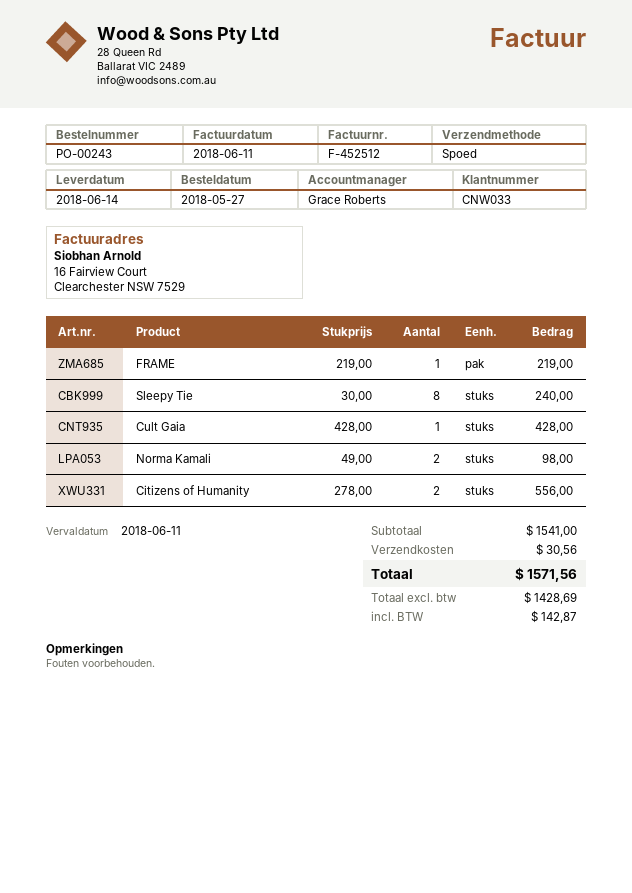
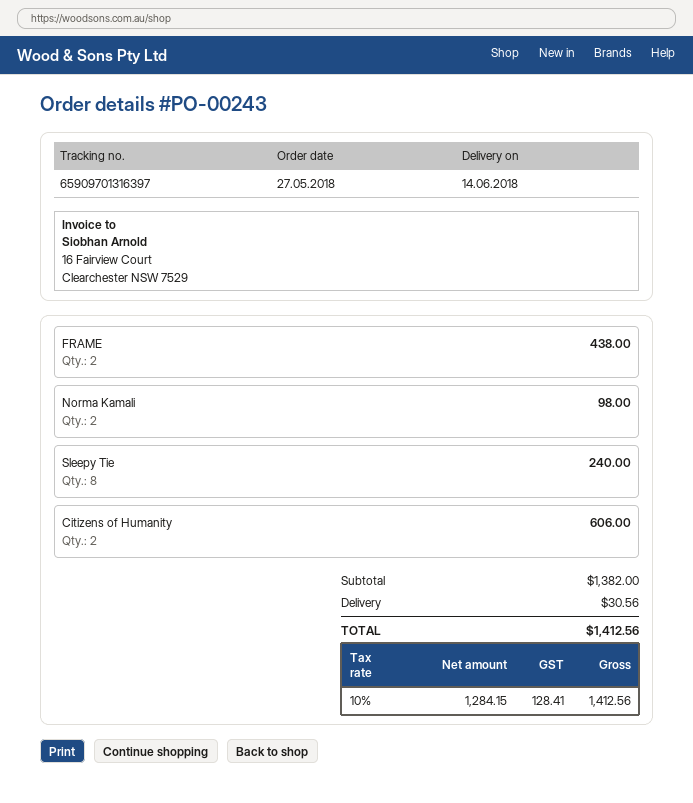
FRAME: 1 for 219.00 -> 2 for 438.00
Cult Gaia: 1 for 428.00 -> none
Citizens of Humanity: 2 for 556.00 -> 2 for 606.00
subtotal: 1541.00 -> 1382.00
net: 1428.69 -> 1284.15
tax: 142.87 -> 128.41
total: 1571.56 -> 1412.56

